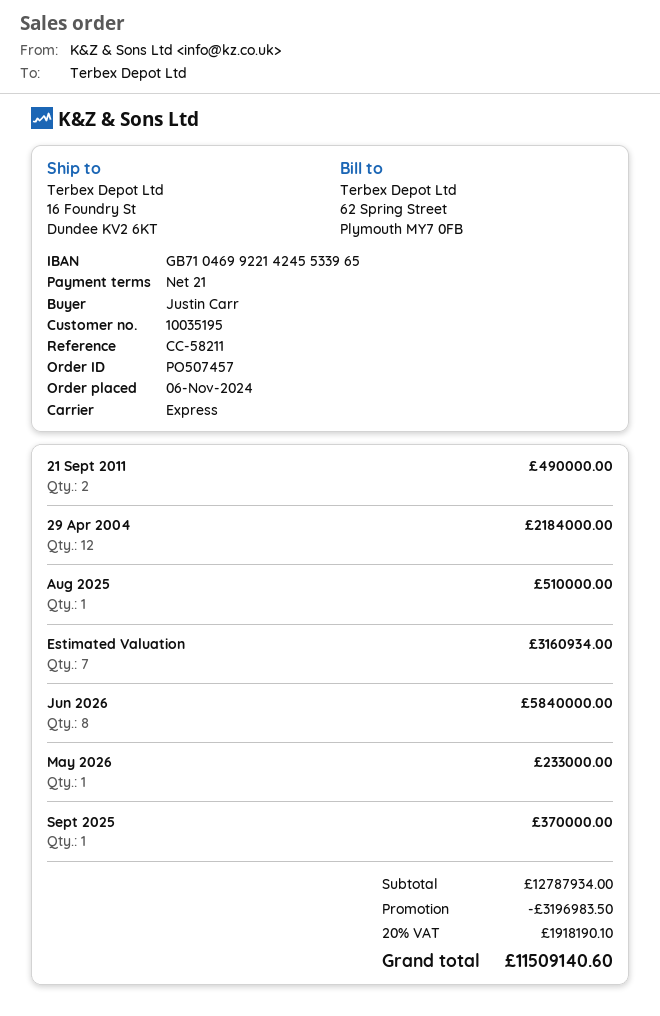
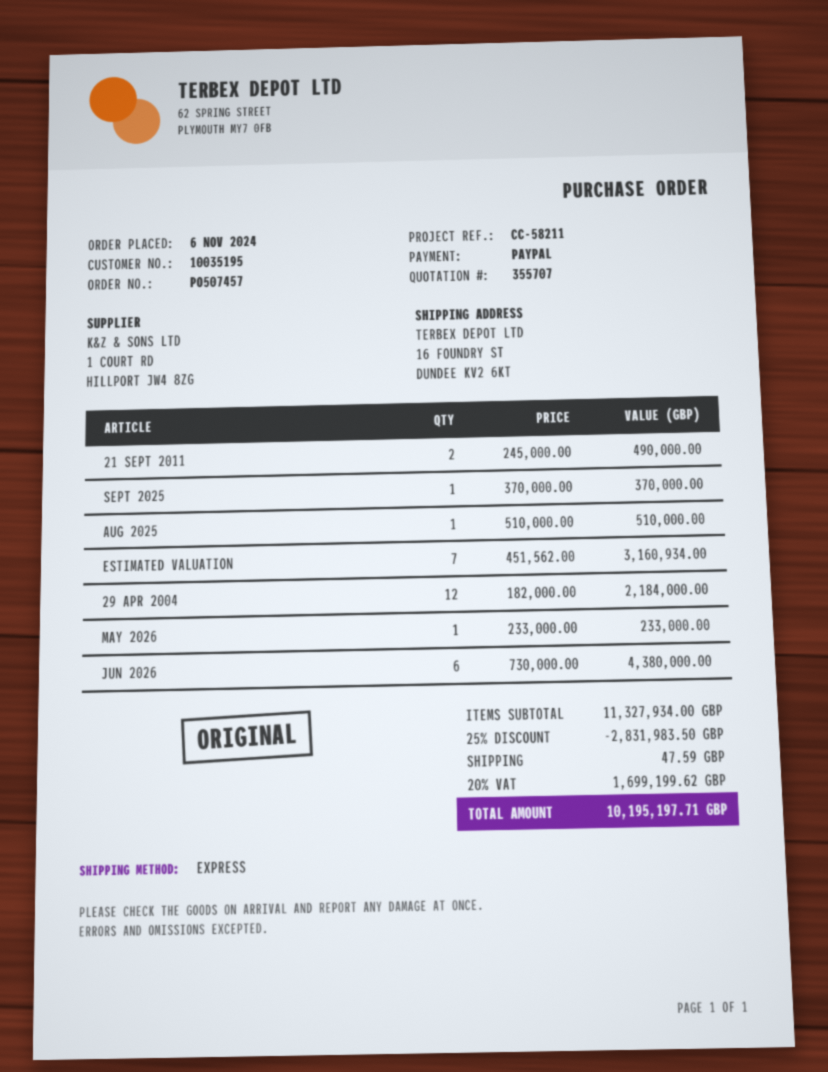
Jun 2026: 8 for 5840000.00 -> 6 for 4380000.00
subtotal: 12787934.00 -> 11327934.00
discount: 3196983.50 -> 2831983.50
shipping: none -> 47.59
tax: 20% = 1918190.10 -> 20% = 1699199.62
total: 11509140.60 -> 10195197.71

